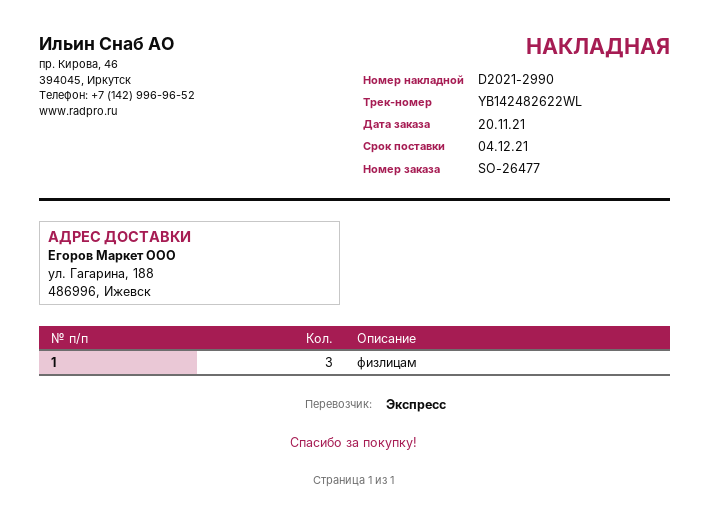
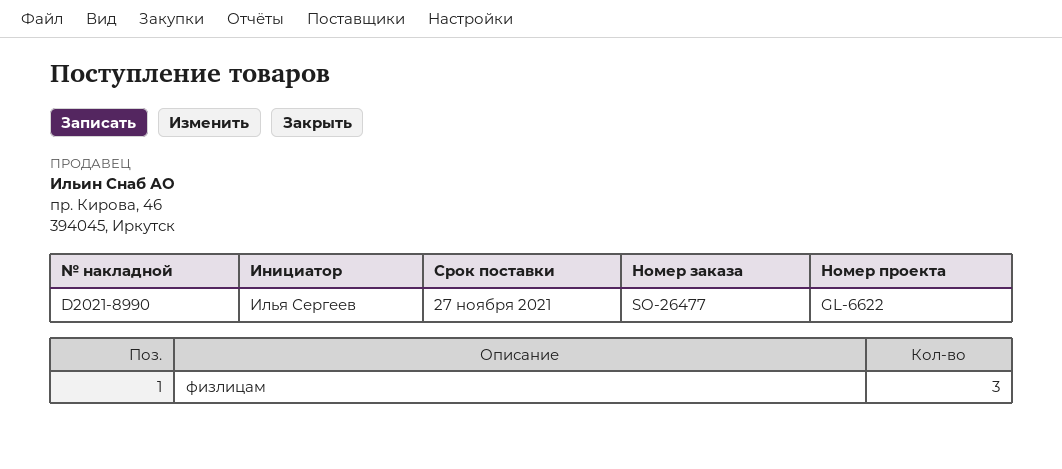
delivery note number: D2021-2990 -> D2021-8990
delivery date: 2021-12-04 -> 2021-11-27

